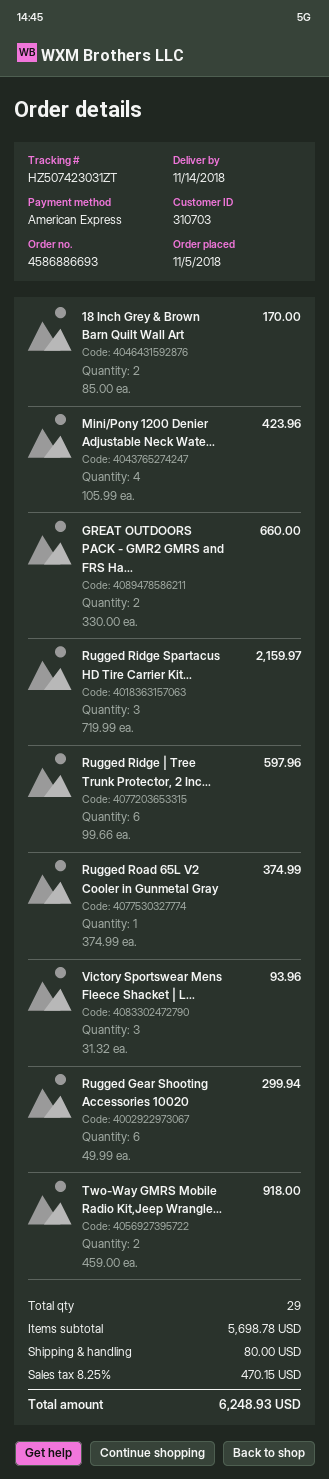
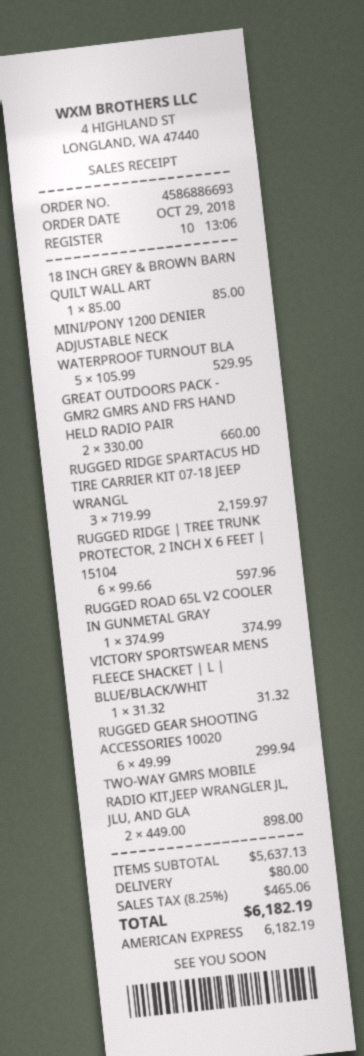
order date: 2018-11-05 -> 2018-10-29
18 Inch Grey & Brown Barn Quilt Wall Art: 2 x 85.00 = 170.00 -> 1 x 85.00 = 85.00
Mini/Pony 1200 Denier Adjustable Neck Wate...: 4 x 105.99 = 423.96 -> 5 x 105.99 = 529.95
Victory Sportswear Mens Fleece Shacket | L...: 3 x 31.32 = 93.96 -> 1 x 31.32 = 31.32
Two-Way GMRS Mobile Radio Kit,Jeep Wrangle...: 2 x 459.00 = 918.00 -> 2 x 449.00 = 898.00
subtotal: 5698.78 -> 5637.13
tax: 8.25% = 470.15 -> 8.25% = 465.06
total: 6248.93 -> 6182.19

